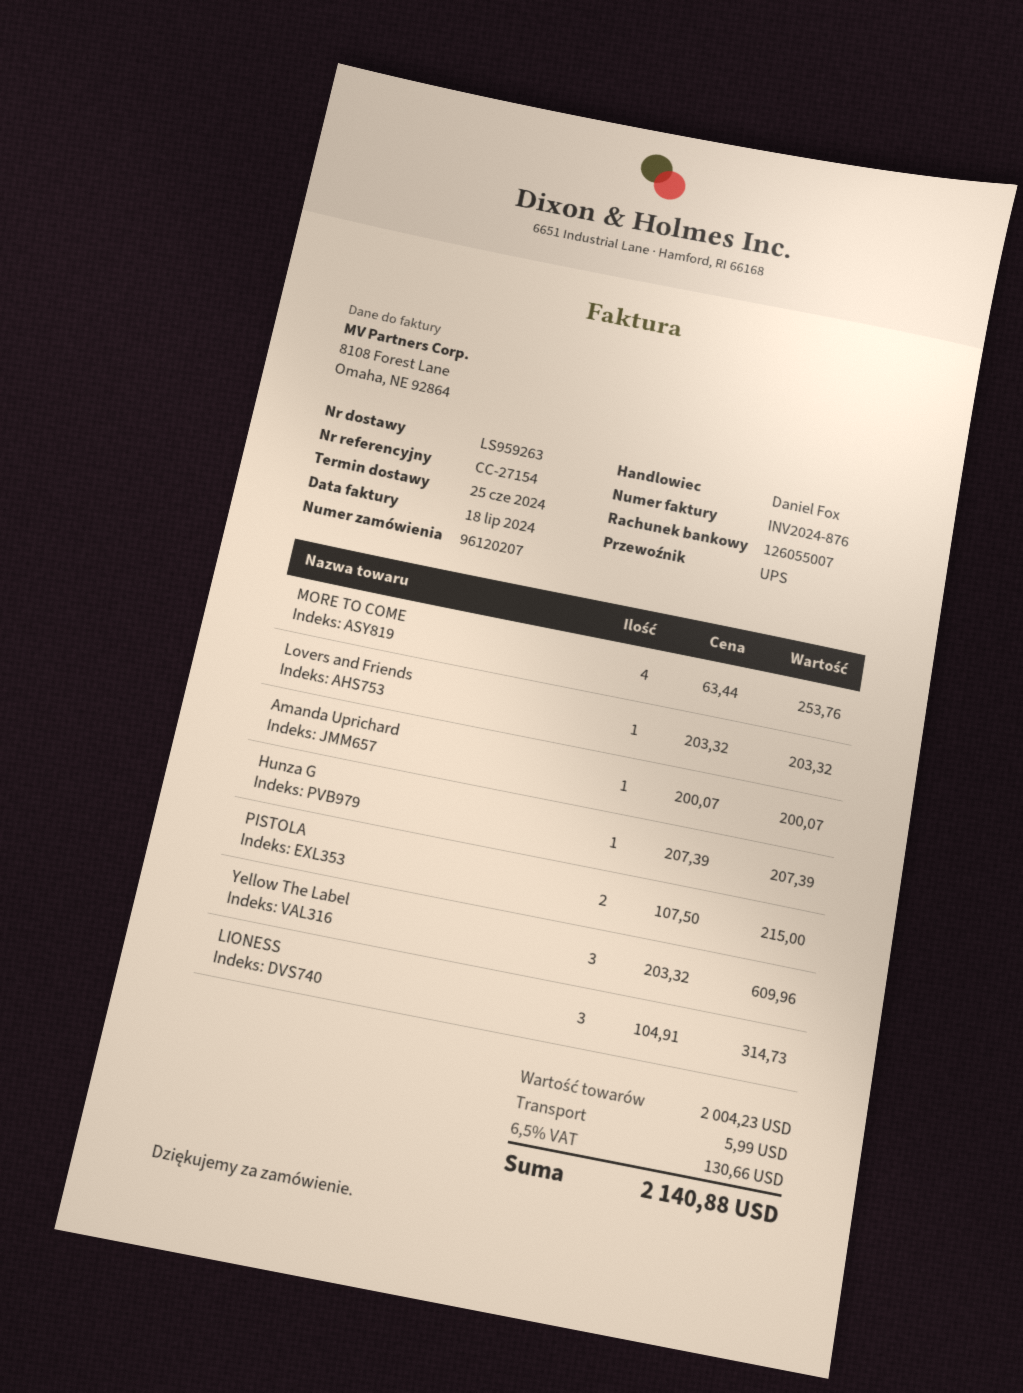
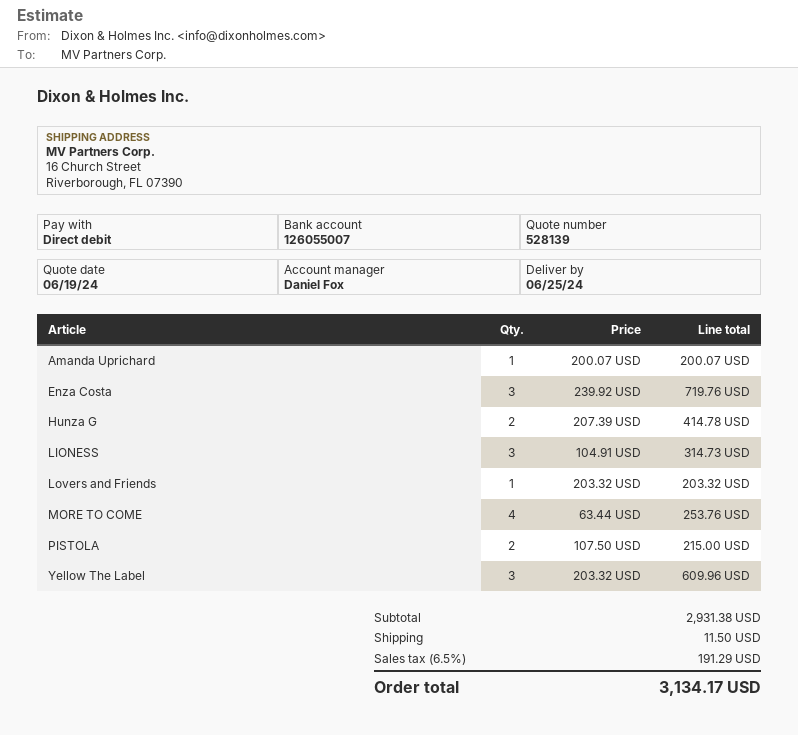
Hunza G: 1 x 207.39 = 207.39 -> 2 x 207.39 = 414.78
Enza Costa: none -> 3 x 239.92 = 719.76
subtotal: 2004.23 -> 2931.38
shipping: 5.99 -> 11.50
tax: 6.5% = 130.66 -> 6.5% = 191.29
total: 2140.88 -> 3134.17

